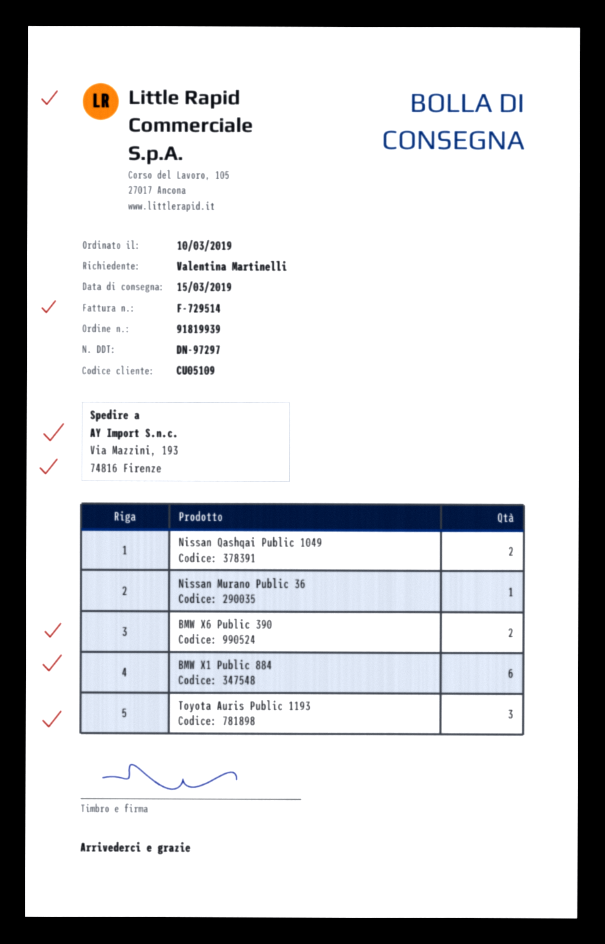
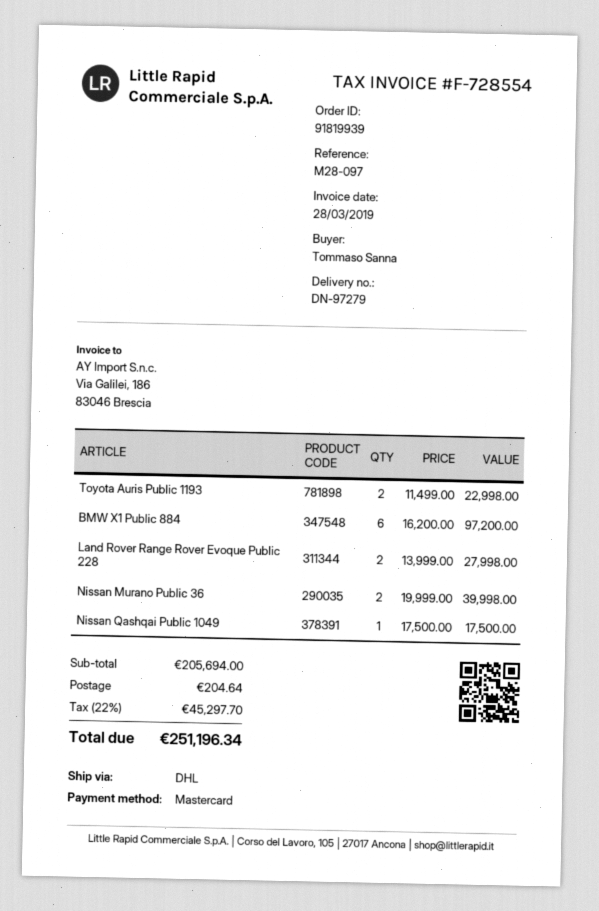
delivery note number: DN-97297 -> DN-97279
invoice number: F-729514 -> F-728554
ordered by: Valentina Martinelli -> Tommaso Sanna
Nissan Qashqai Public 1049: 2 -> 1
Nissan Murano Public 36: 1 -> 2
BMW X6 Public 390: 2 -> none
Toyota Auris Public 1193: 3 -> 2
Land Rover Range Rover Evoque Public 228: none -> 2

